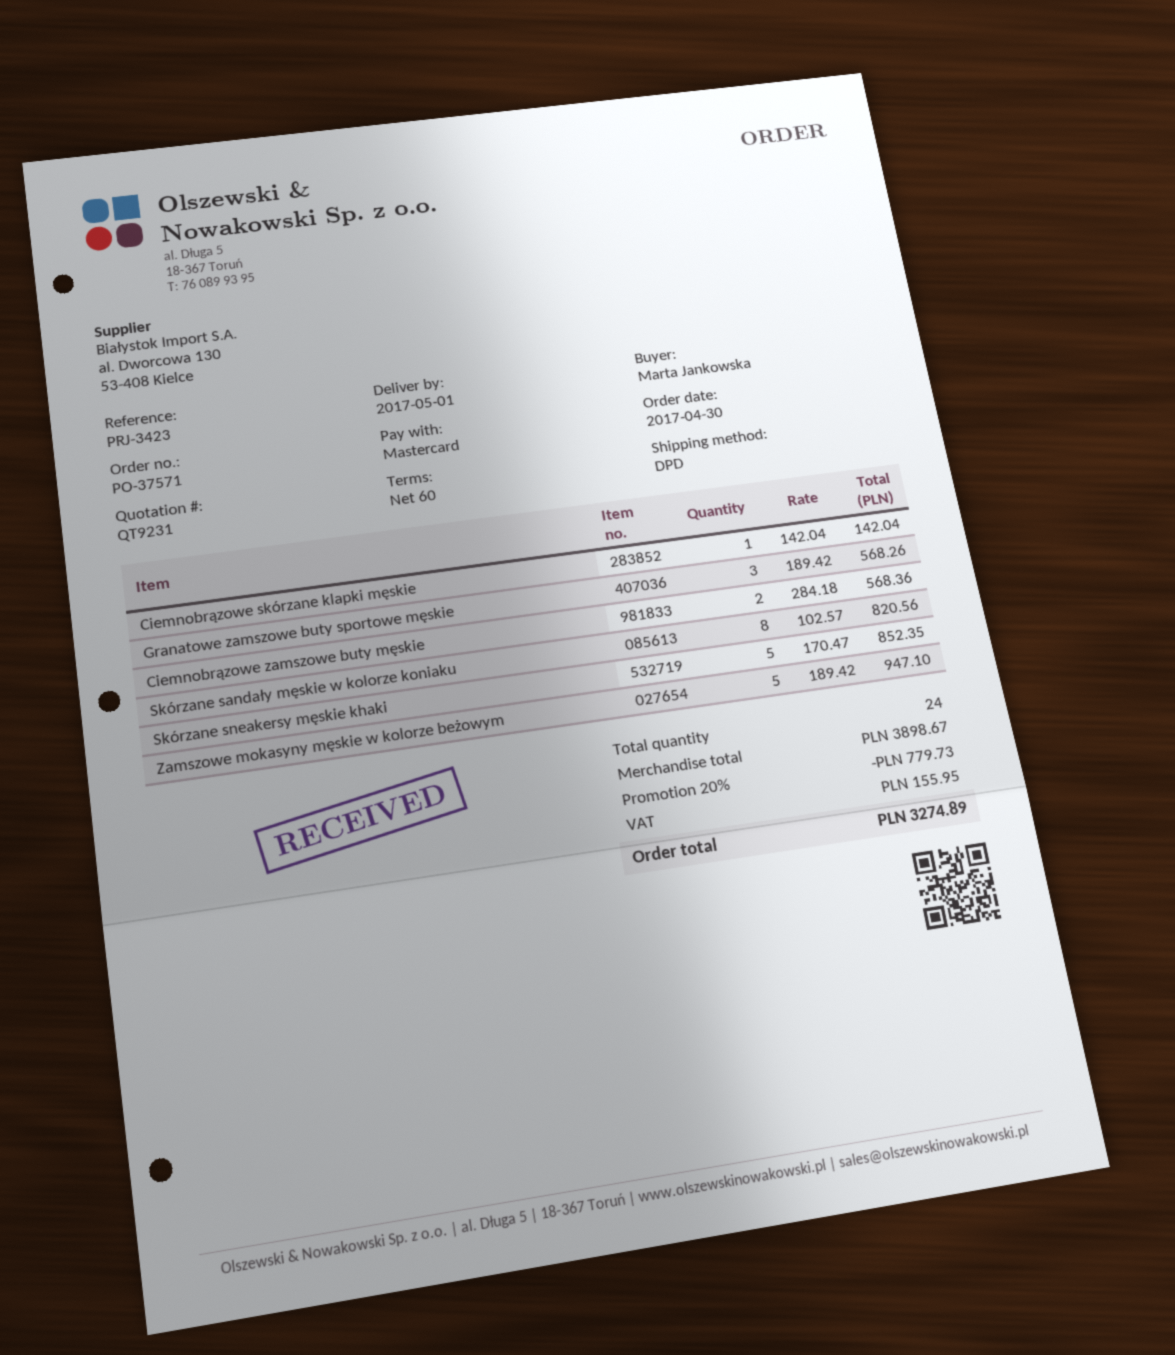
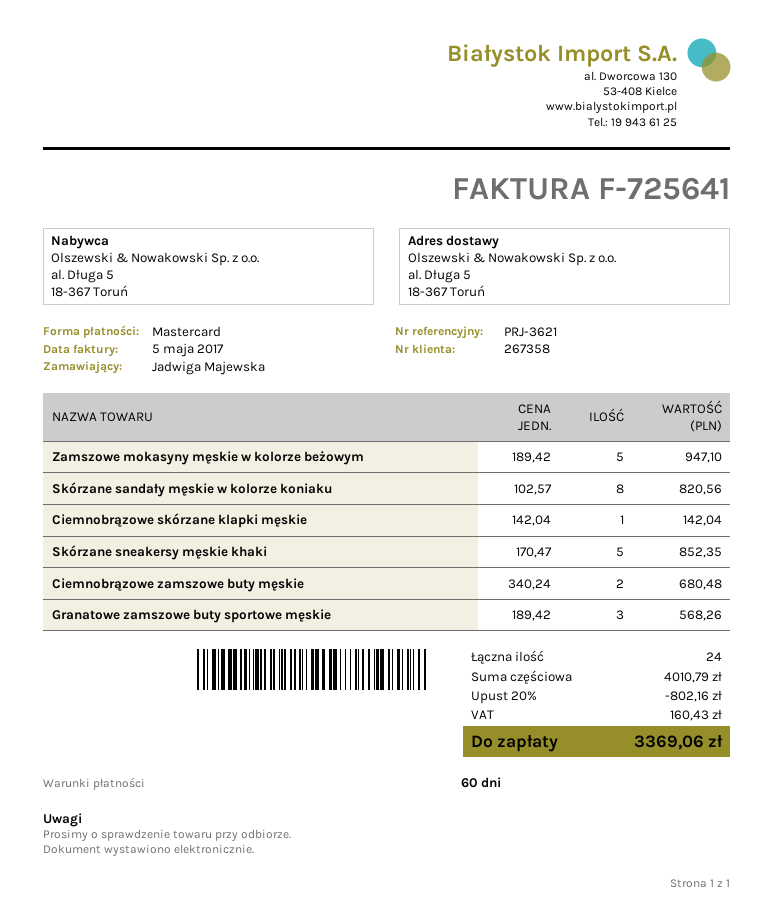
reference: PRJ-3423 -> PRJ-3621
ordered by: Marta Jankowska -> Jadwiga Majewska
Ciemnobrązowe zamszowe buty męskie: 2 x 284.18 = 568.36 -> 2 x 340.24 = 680.48
subtotal: 3898.67 -> 4010.79
discount: 20% = 779.73 -> 20% = 802.16
tax: 155.95 -> 160.43
total: 3274.89 -> 3369.06

